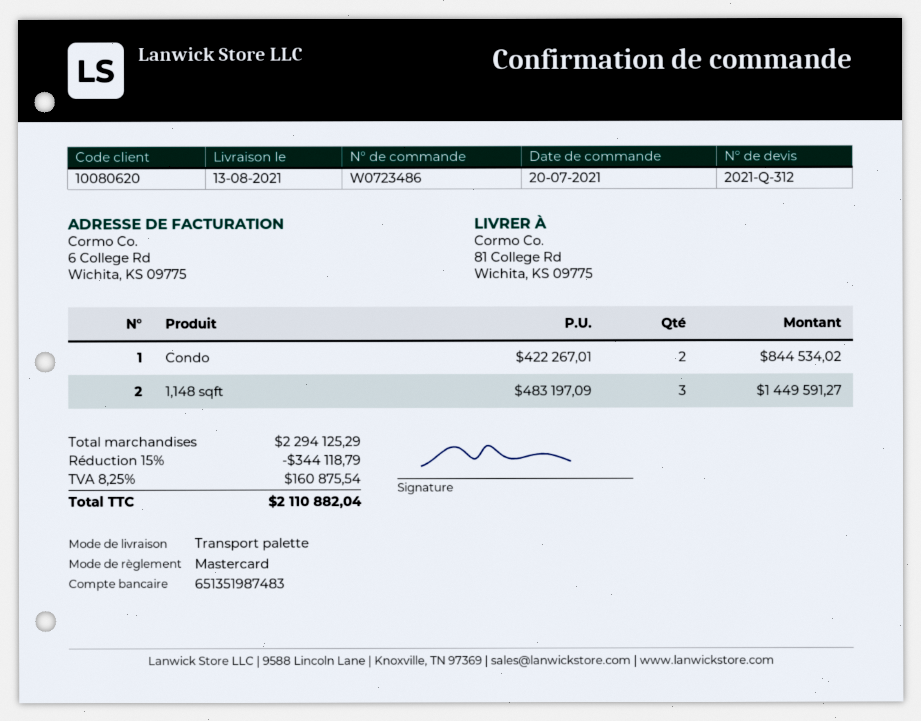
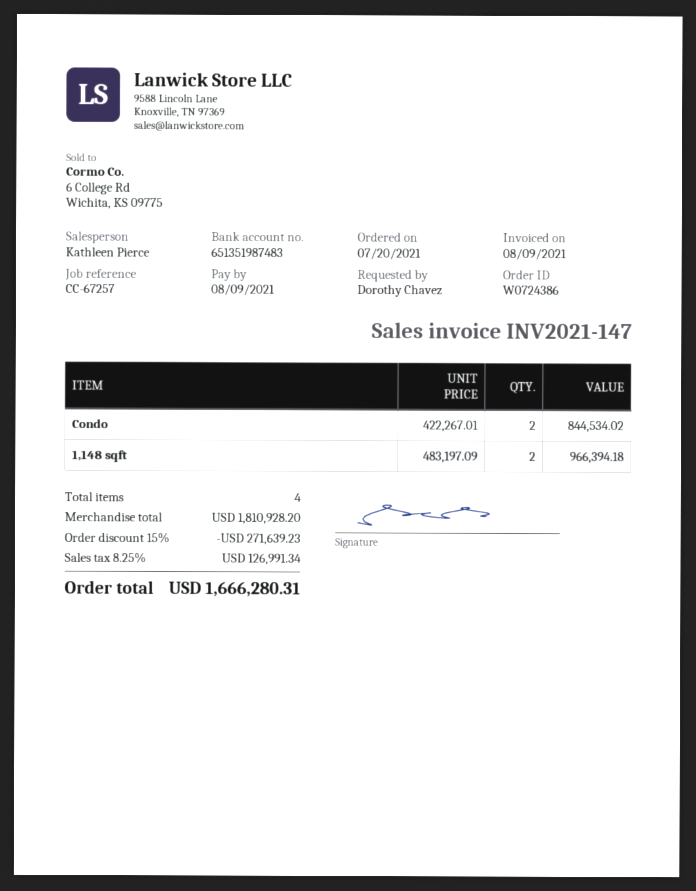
order number: W0723486 -> W0724386
1,148 sqft: 3 x 483197.09 = 1449591.27 -> 2 x 483197.09 = 966394.18
subtotal: 2294125.29 -> 1810928.20
discount: 15% = 344118.79 -> 15% = 271639.23
tax: 8.25% = 160875.54 -> 8.25% = 126991.34
total: 2110882.04 -> 1666280.31

